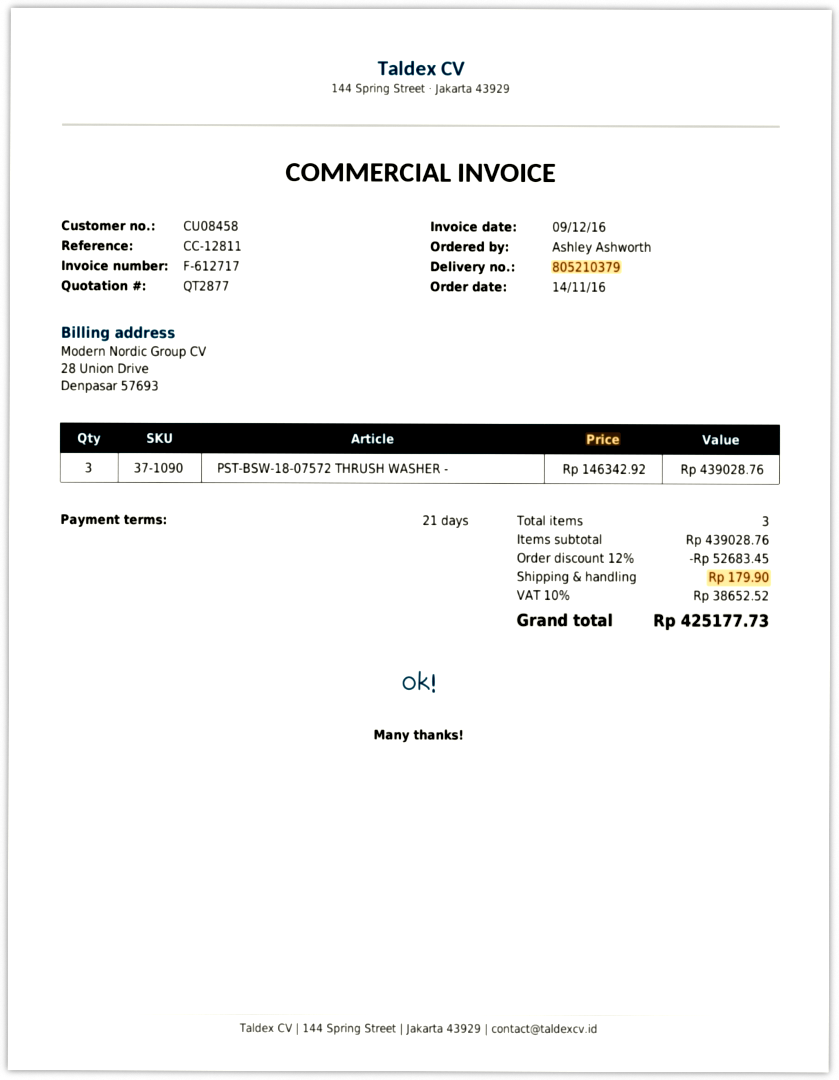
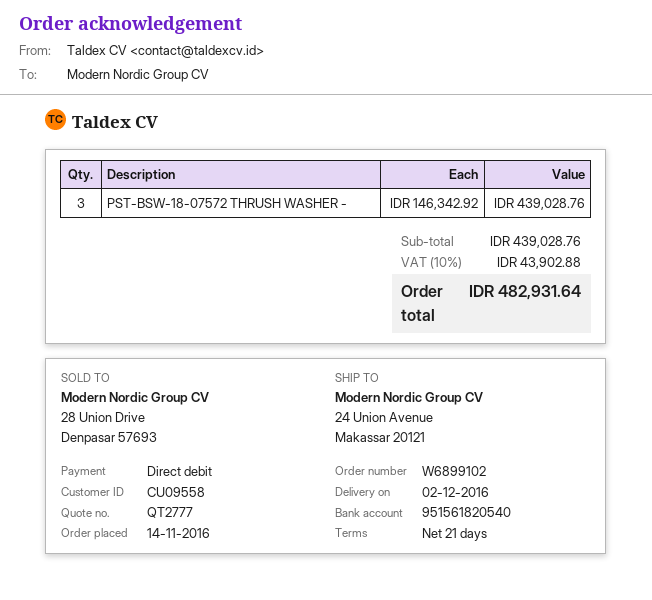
quote number: QT2877 -> QT2777
customer number: CU08458 -> CU09558
discount: 12% = 52683.45 -> none
shipping: 179.90 -> none
tax: 10% = 38652.52 -> 10% = 43902.88
total: 425177.73 -> 482931.64

